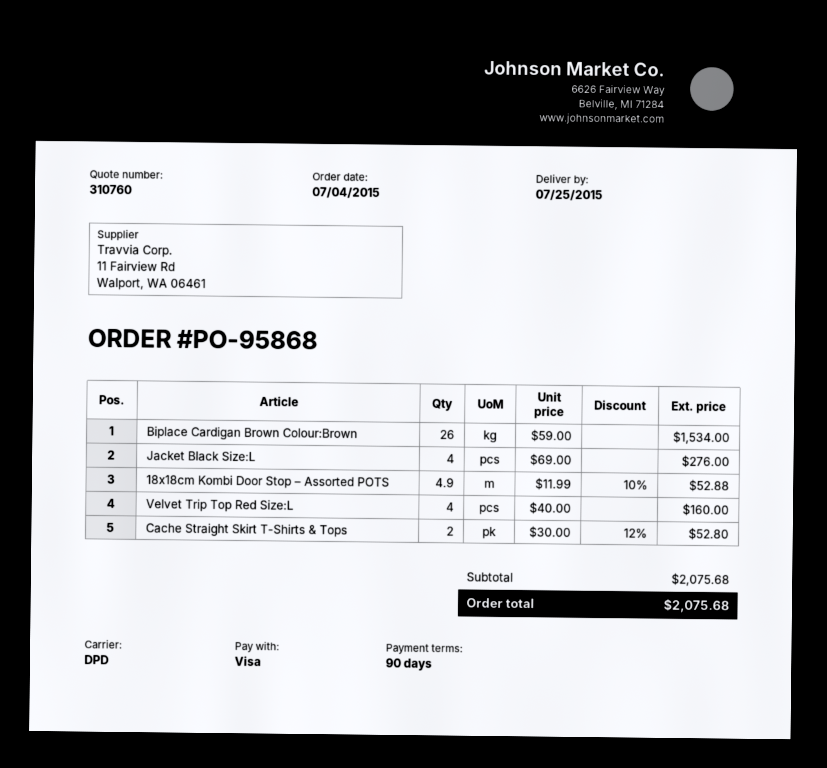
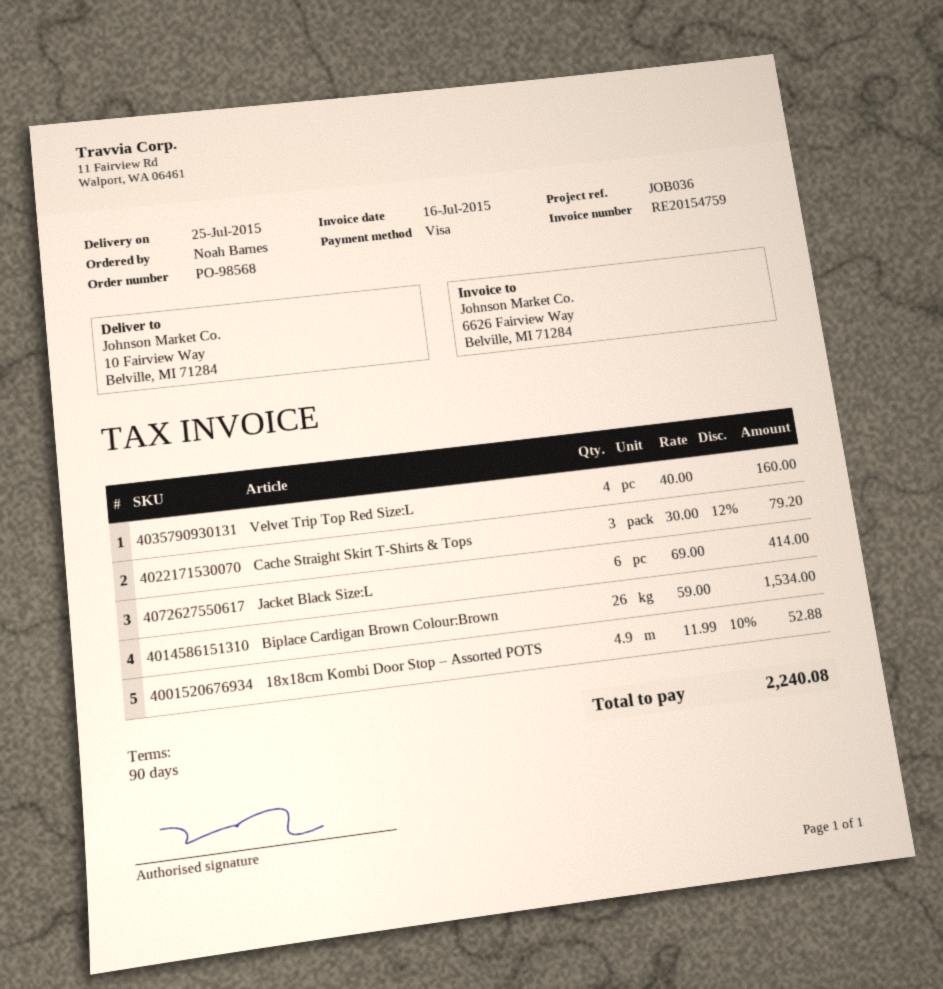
order number: PO-95868 -> PO-98568
Jacket Black Size:L: 4 x 69.00 = 276.00 -> 6 x 69.00 = 414.00
Cache Straight Skirt T-Shirts & Tops: 2 x 30.00 - 12% = 52.80 -> 3 x 30.00 - 12% = 79.20
total: 2075.68 -> 2240.08

